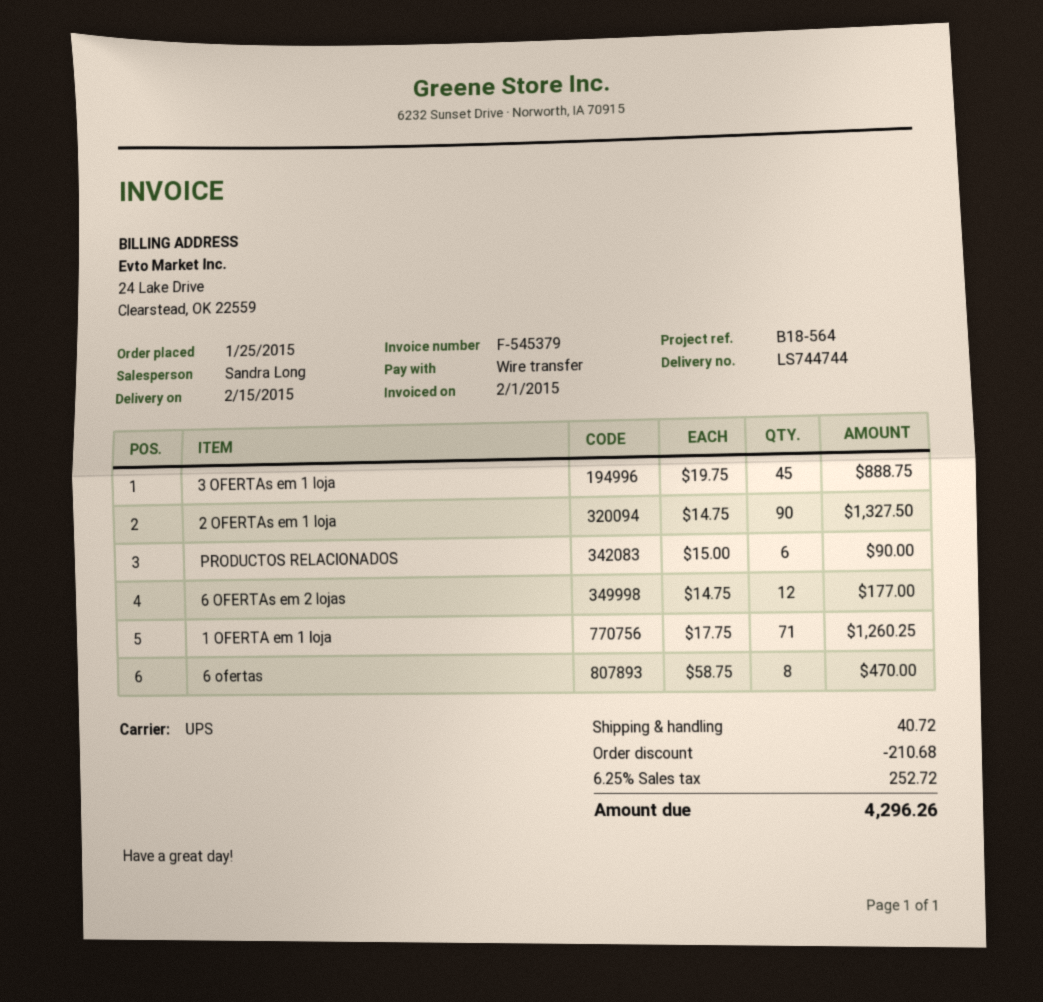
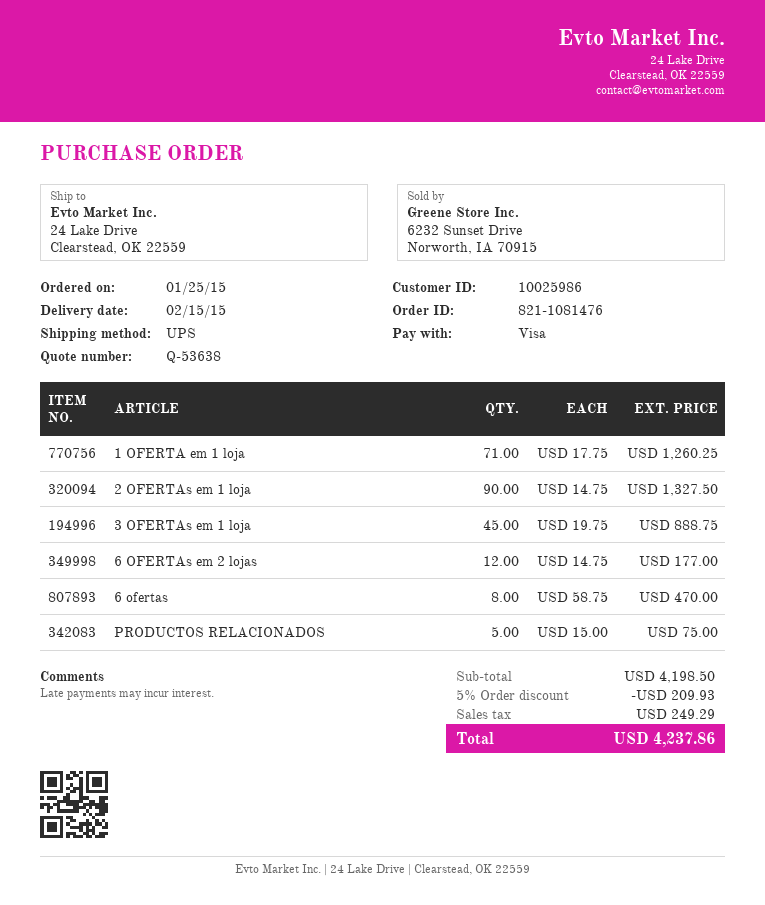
payment method: bank transfer -> Visa
PRODUCTOS RELACIONADOS: 6 x 15.00 = 90.00 -> 5 x 15.00 = 75.00
discount: 210.68 -> 209.93
shipping: 40.72 -> none
tax: 252.72 -> 249.29
total: 4296.26 -> 4237.86

